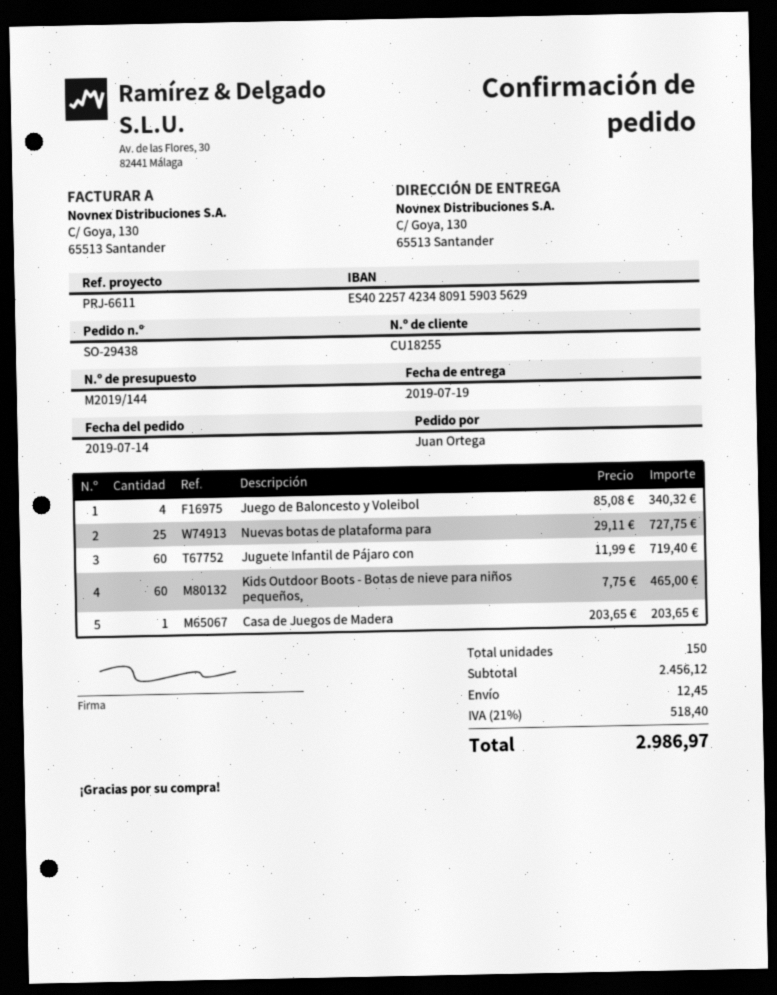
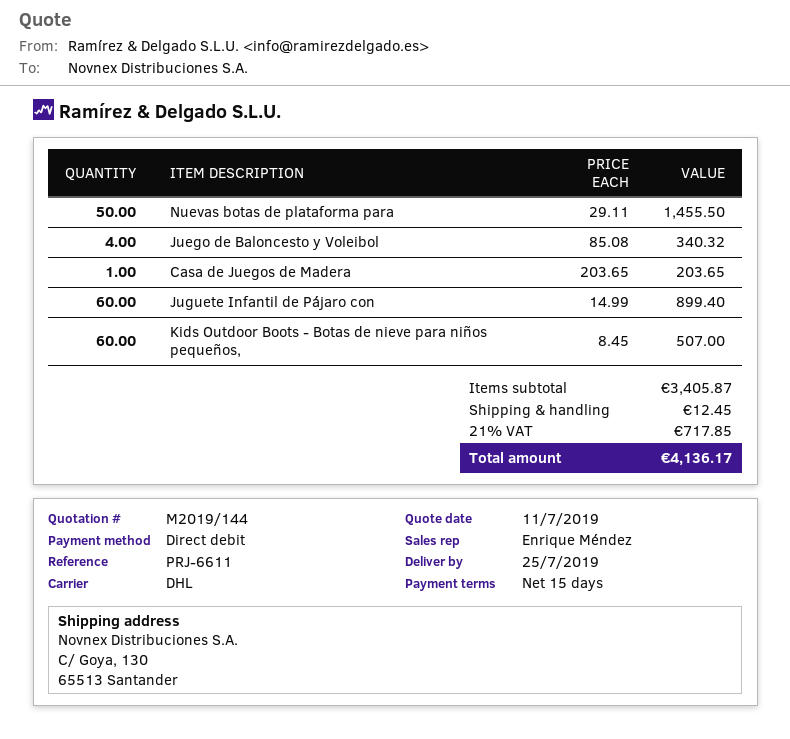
delivery date: 2019-07-19 -> 2019-07-25
Nuevas botas de plataforma para: 25 x 29.11 = 727.75 -> 50 x 29.11 = 1455.50
Juguete Infantil de Pájaro con: 60 x 11.99 = 719.40 -> 60 x 14.99 = 899.40
Kids Outdoor Boots - Botas de nieve para niños pequeños,: 60 x 7.75 = 465.00 -> 60 x 8.45 = 507.00
subtotal: 2456.12 -> 3405.87
tax: 21% = 518.40 -> 21% = 717.85
total: 2986.97 -> 4136.17

